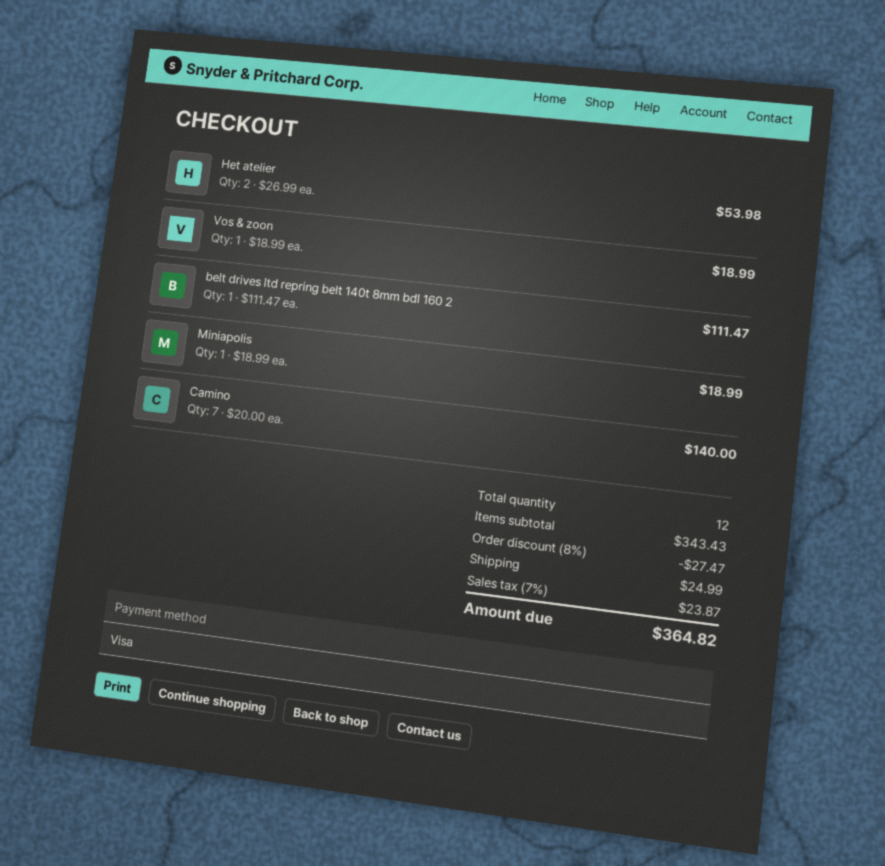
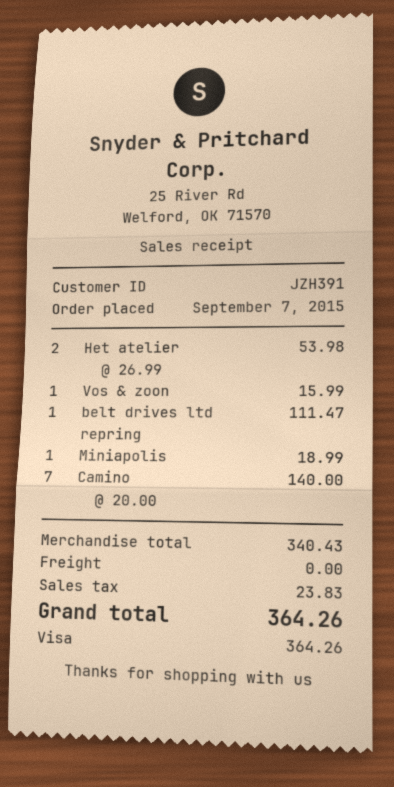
Vos & zoon: 1 x 18.99 = 18.99 -> 1 x 15.99 = 15.99
subtotal: 343.43 -> 340.43
discount: 8% = 27.47 -> none
shipping: 24.99 -> 0.00
tax: 23.87 -> 23.83
total: 364.82 -> 364.26

